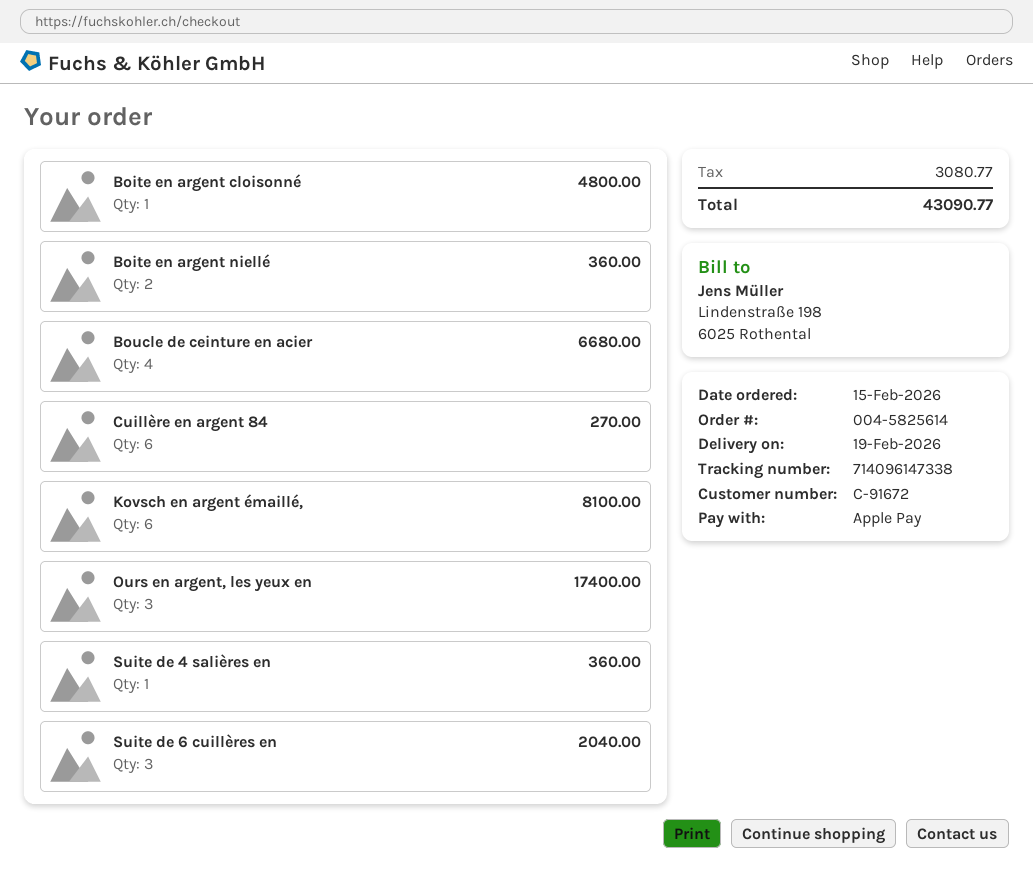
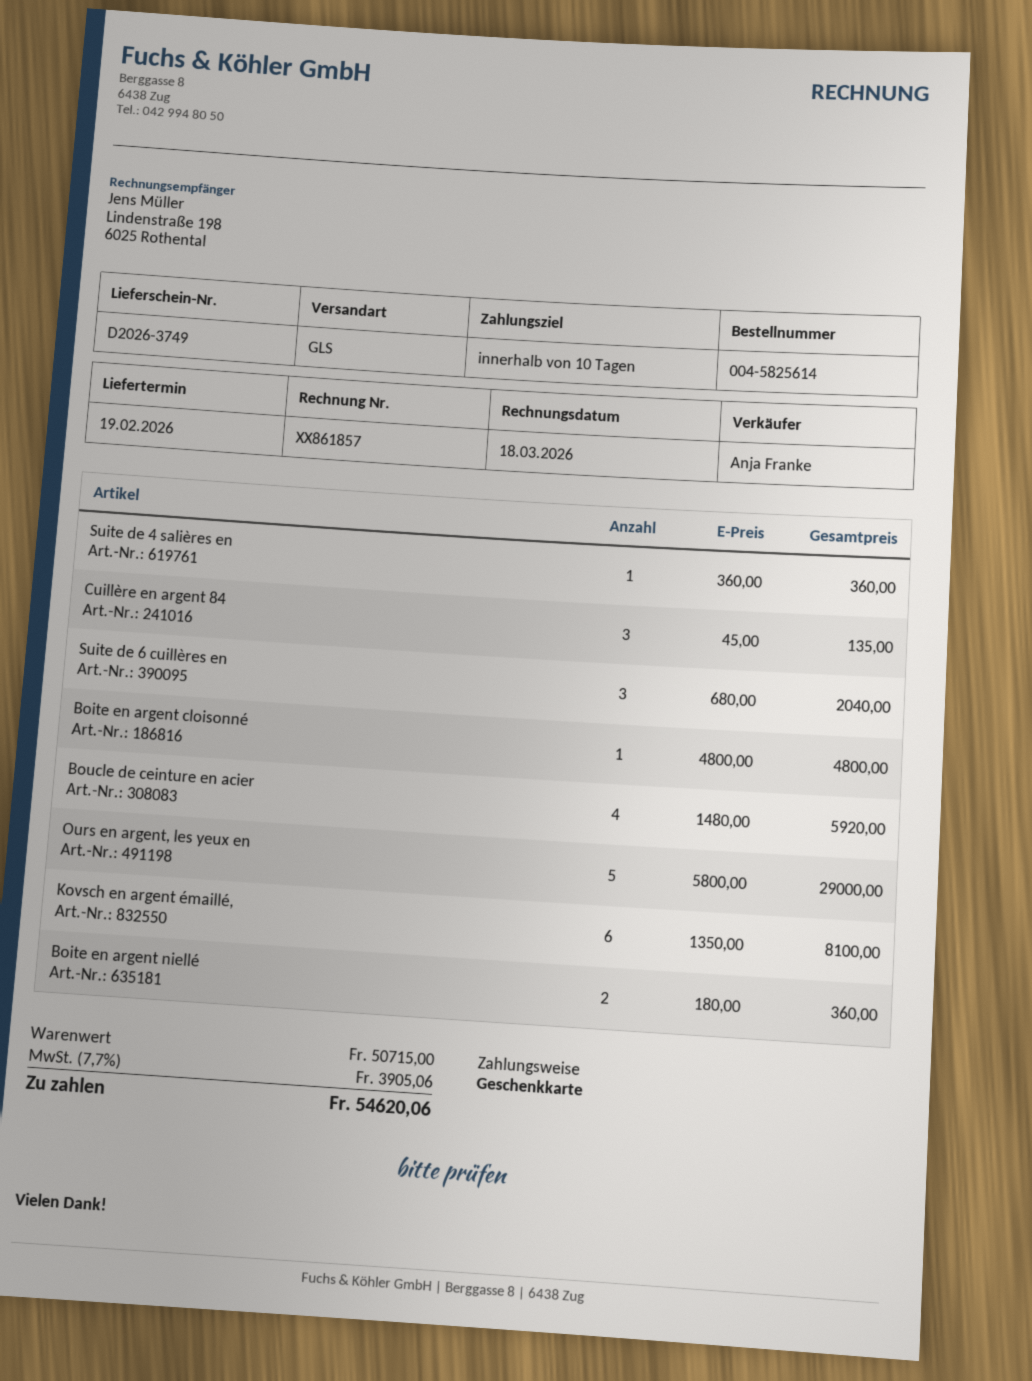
payment method: Apple Pay -> gift card
Boucle de ceinture en acier: 4 for 6680.00 -> 4 for 5920.00
Cuillère en argent 84: 6 for 270.00 -> 3 for 135.00
Ours en argent, les yeux en: 3 for 17400.00 -> 5 for 29000.00
tax: 3080.77 -> 3905.06
total: 43090.77 -> 54620.06

